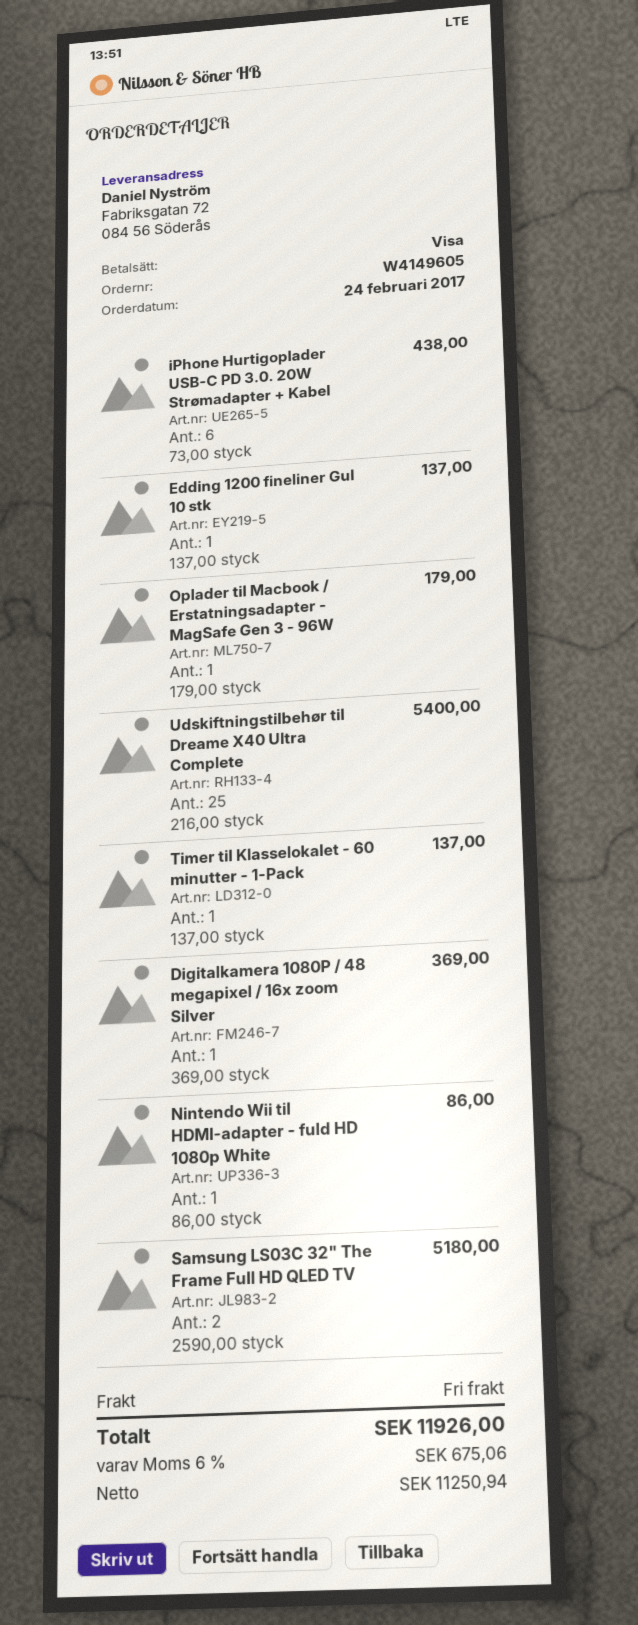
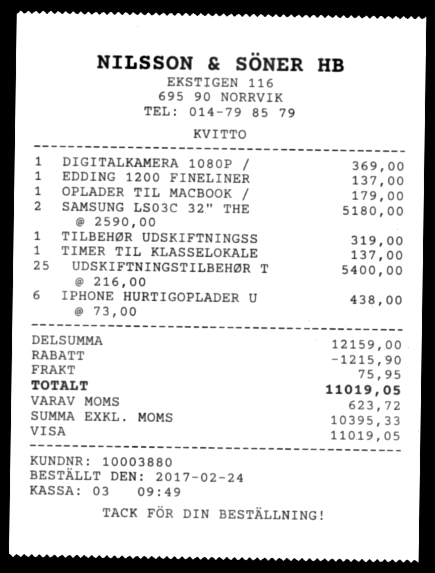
Nintendo Wii til HDMI-adapter - fuld HD 1080p White: 1 x 86.00 = 86.00 -> none
TILBEHØR UDSKIFTNINGSS: none -> 1 x 319.00 = 319.00
discount: none -> 1215.90
shipping: 0.00 -> 75.95
net: 11250.94 -> 10395.33
tax: 675.06 -> 623.72
total: 11926.00 -> 11019.05

